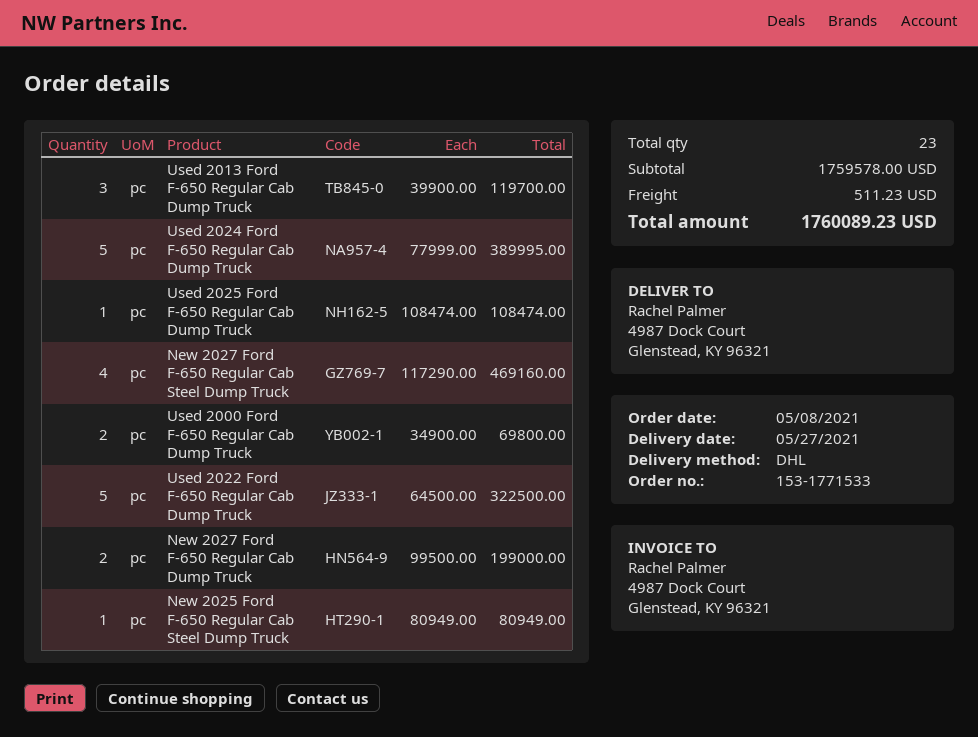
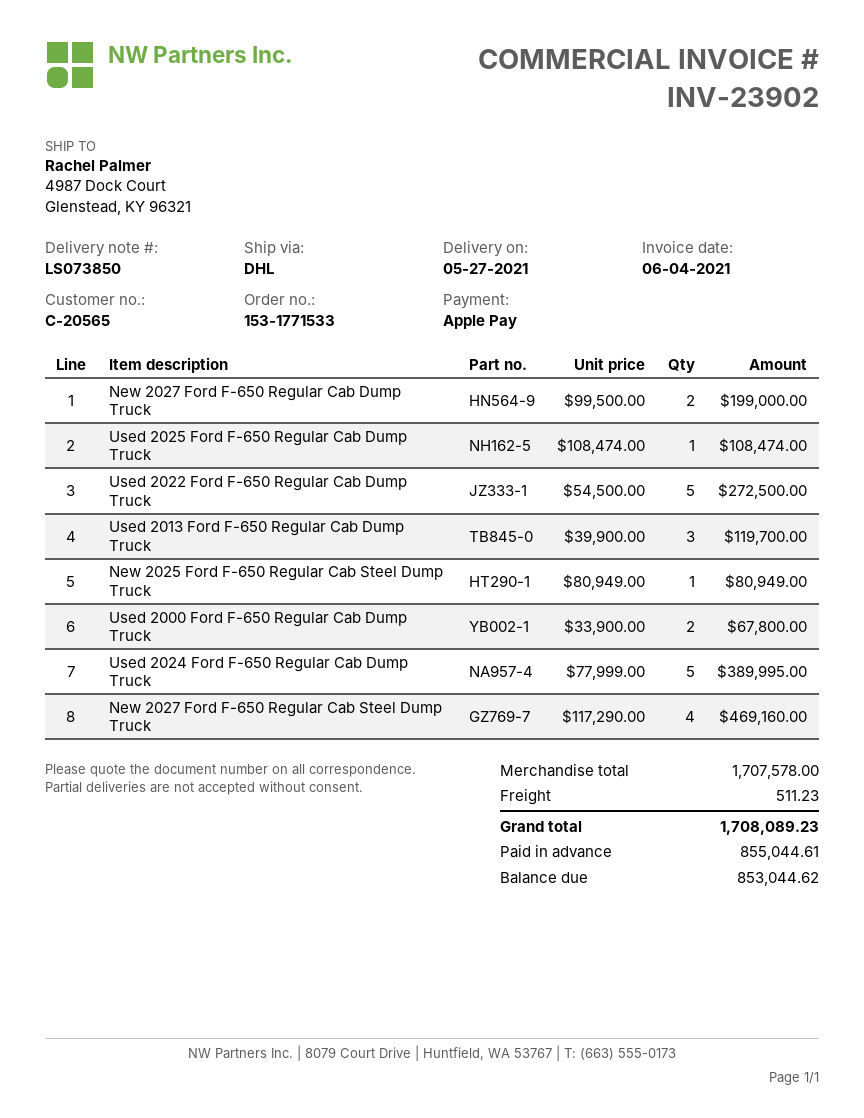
Used 2000 Ford F-650 Regular Cab Dump Truck: 2 x 34900.00 = 69800.00 -> 2 x 33900.00 = 67800.00
Used 2022 Ford F-650 Regular Cab Dump Truck: 5 x 64500.00 = 322500.00 -> 5 x 54500.00 = 272500.00
subtotal: 1759578.00 -> 1707578.00
total: 1760089.23 -> 1708089.23

